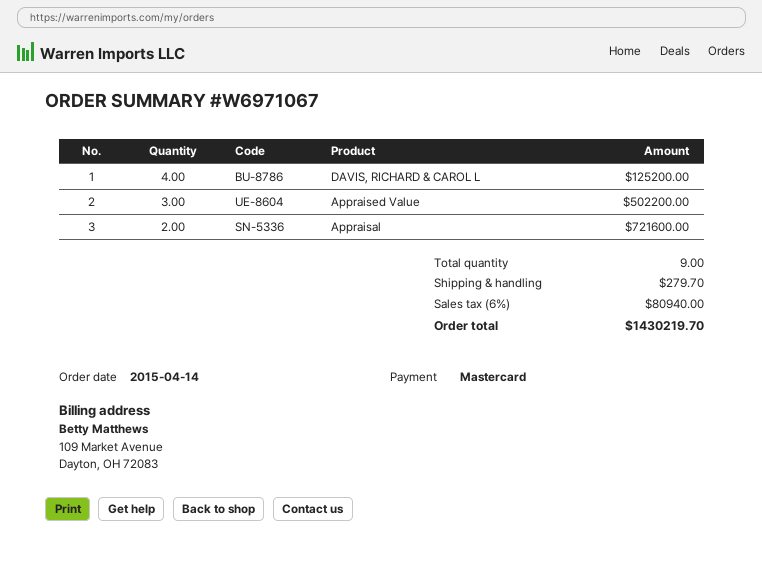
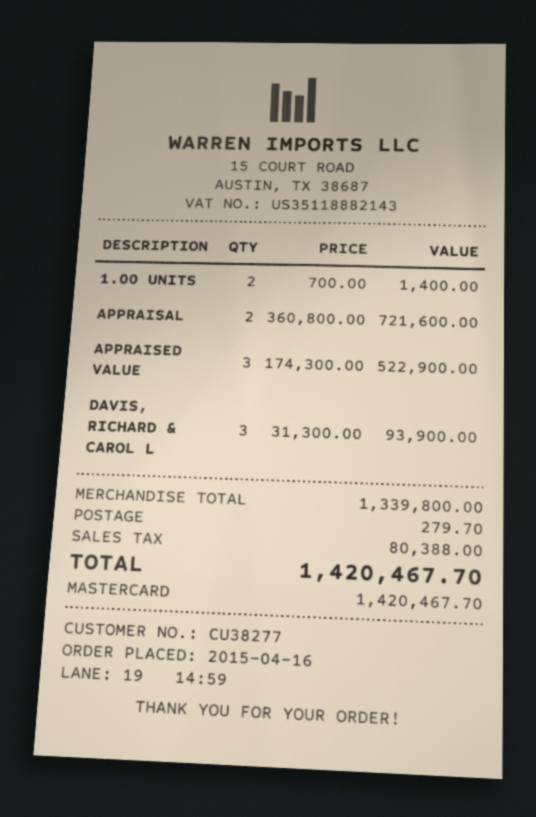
order date: 2015-04-14 -> 2015-04-16
DAVIS, RICHARD & CAROL L: 4 for 125200.00 -> 3 for 93900.00
Appraised Value: 3 for 502200.00 -> 3 for 522900.00
1.00 UNITS: none -> 2 for 1400.00
tax: 80940.00 -> 80388.00
total: 1430219.70 -> 1420467.70

